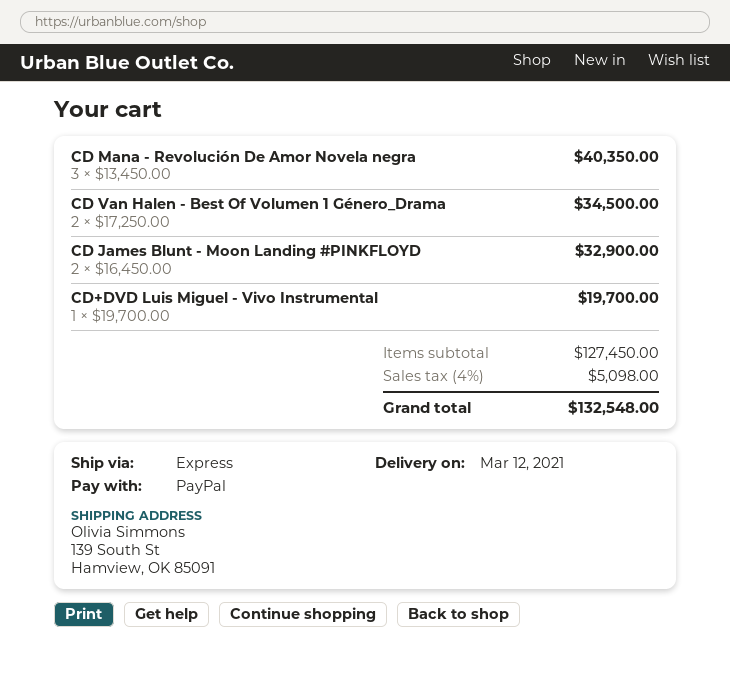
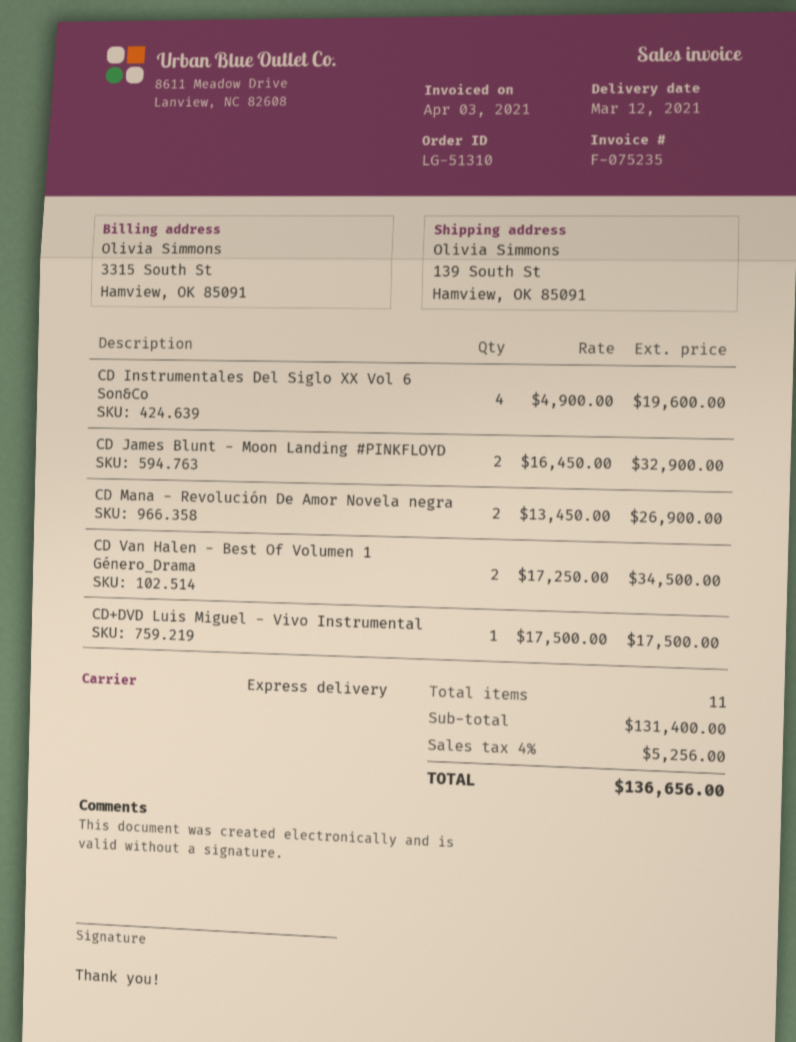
CD Mana - Revolución De Amor Novela negra: 3 x 13450.00 = 40350.00 -> 2 x 13450.00 = 26900.00
CD+DVD Luis Miguel - Vivo Instrumental: 1 x 19700.00 = 19700.00 -> 1 x 17500.00 = 17500.00
CD Instrumentales Del Siglo XX Vol 6 Son&Co: none -> 4 x 4900.00 = 19600.00
subtotal: 127450.00 -> 131400.00
tax: 4% = 5098.00 -> 4% = 5256.00
total: 132548.00 -> 136656.00

